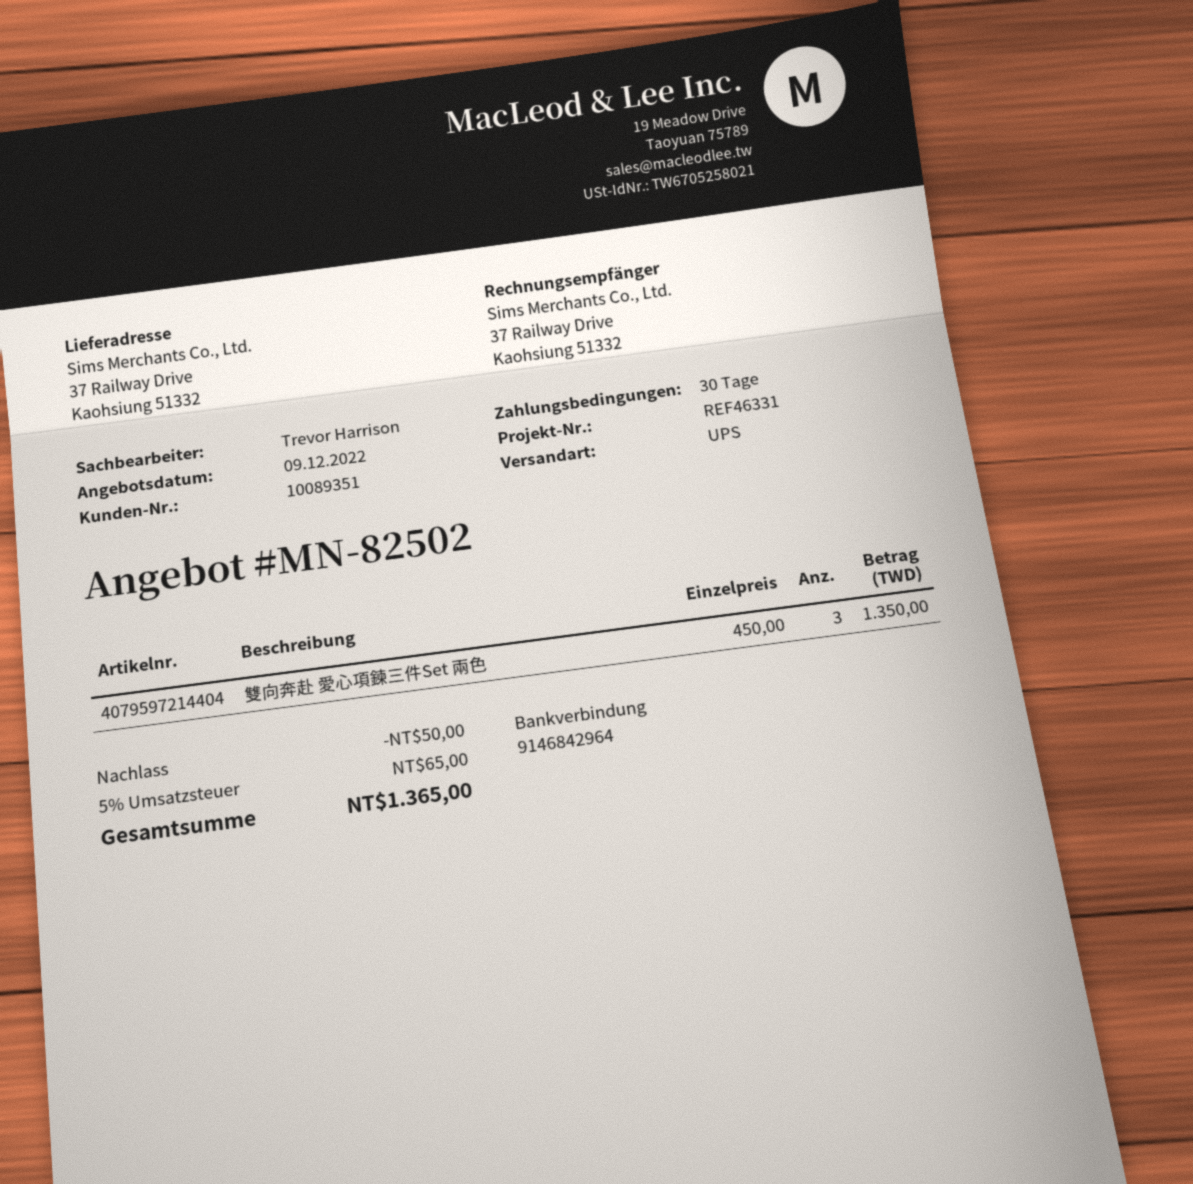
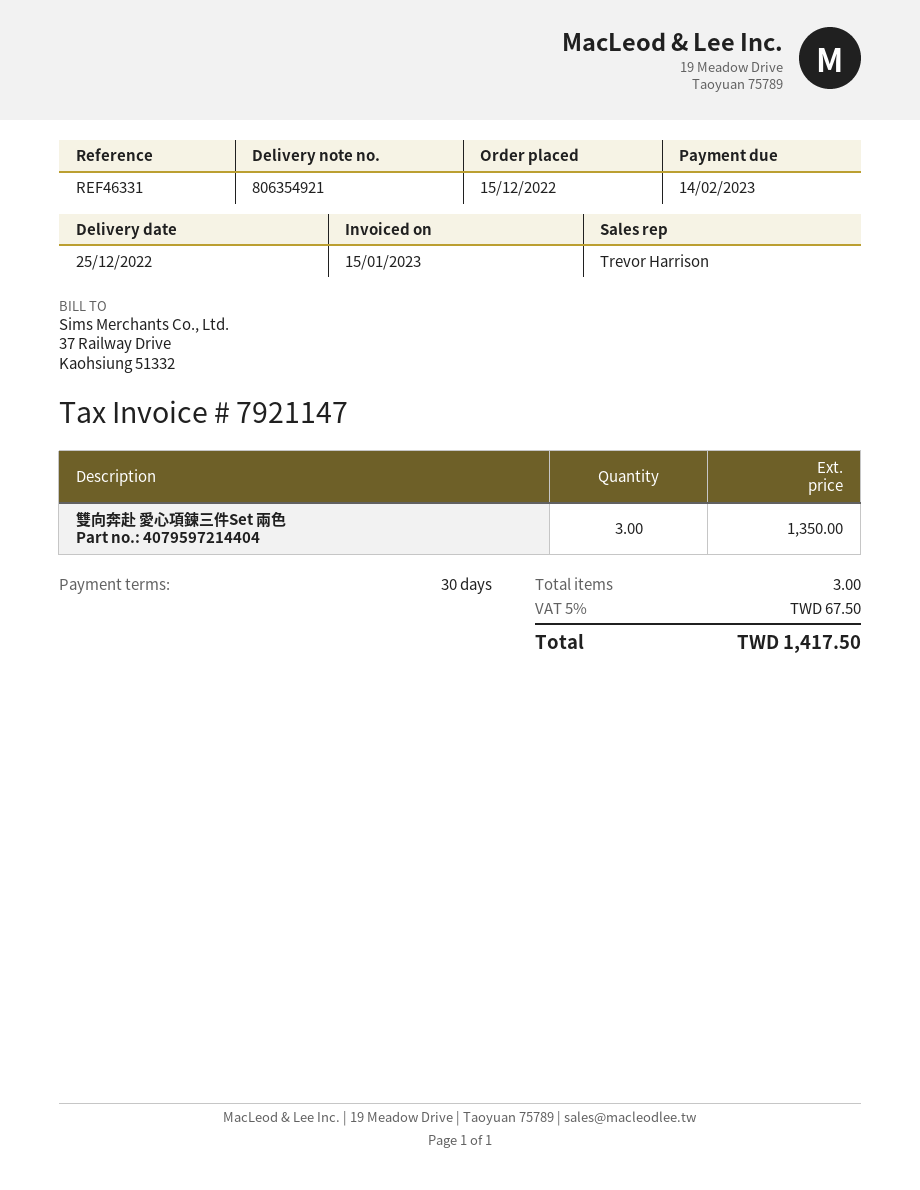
discount: 50.00 -> none
tax: 5% = 65.00 -> 5% = 67.50
total: 1365.00 -> 1417.50

